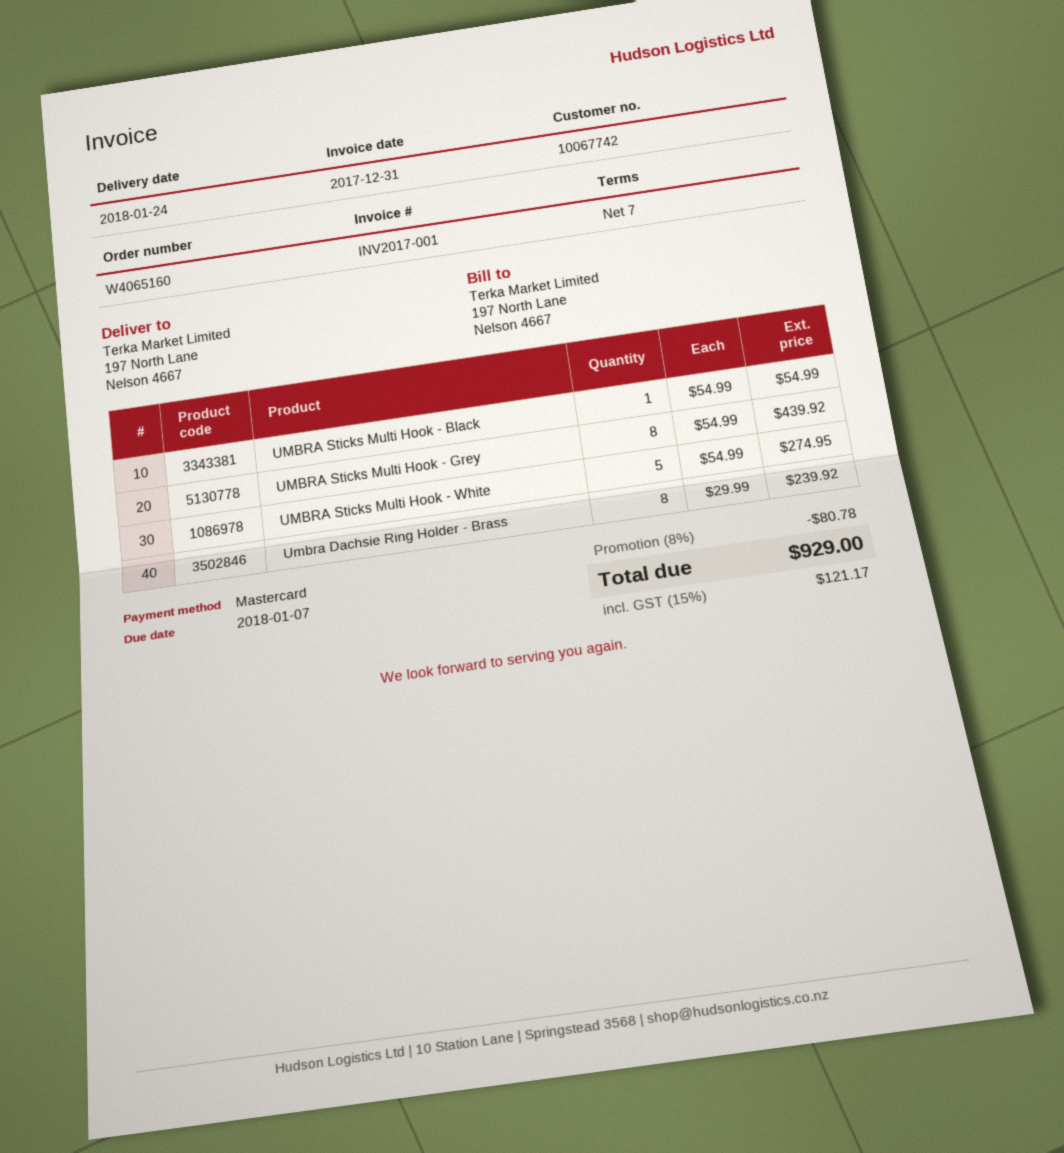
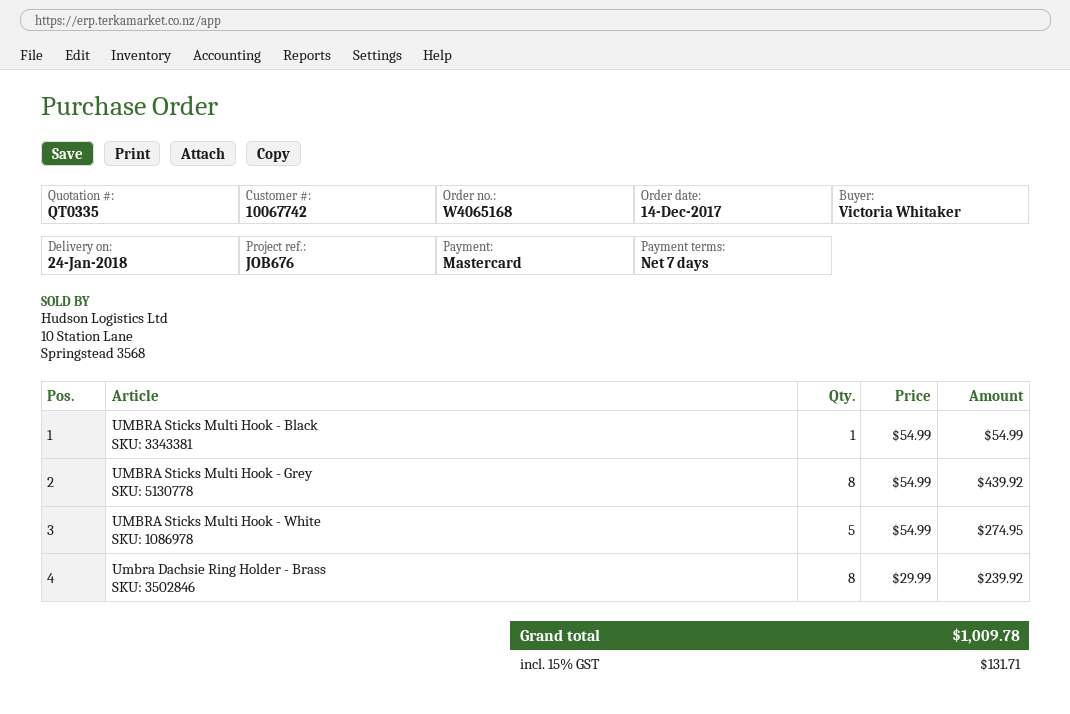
order number: W4065160 -> W4065168
discount: 8% = 80.78 -> none
tax: 15% = 121.17 -> 15% = 131.71
total: 929.00 -> 1009.78

